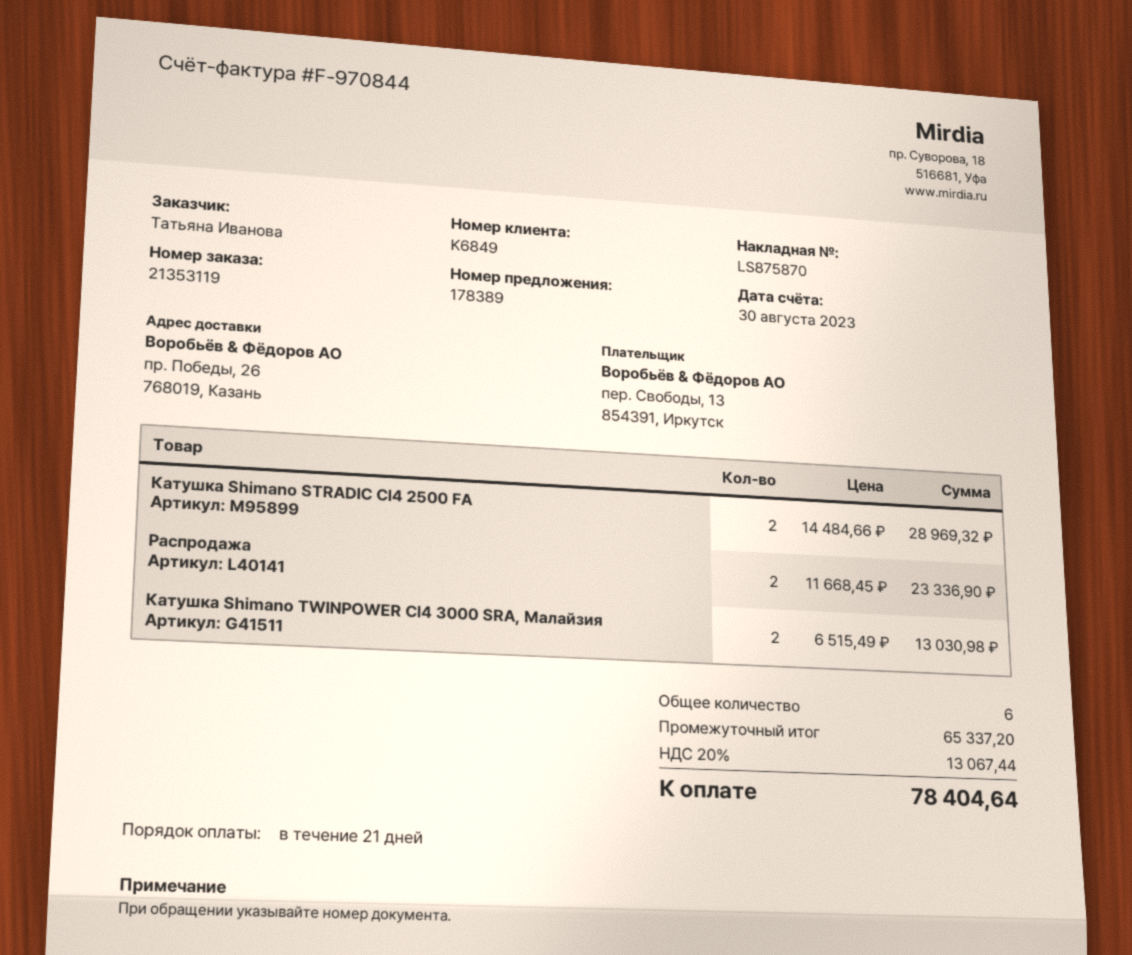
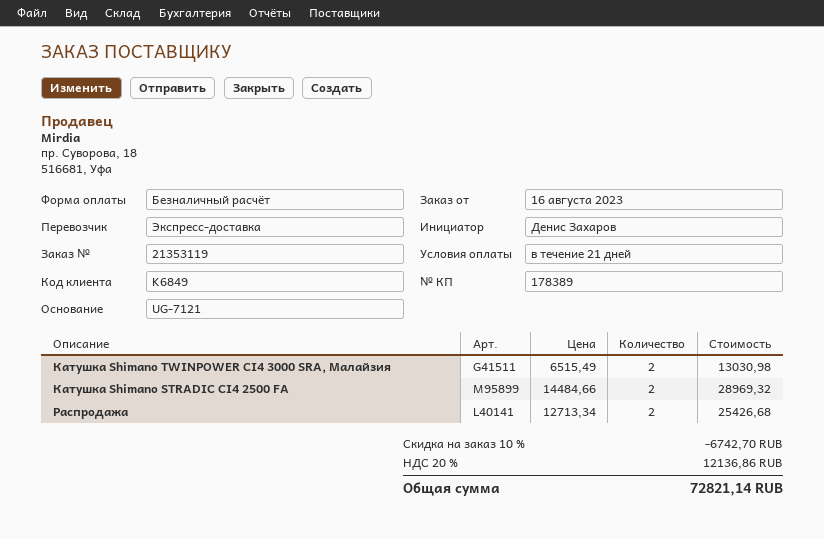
ordered by: Татьяна Иванова -> Денис Захаров
Распродажа: 2 x 11668.45 = 23336.90 -> 2 x 12713.34 = 25426.68
discount: none -> 10% = 6742.70
tax: 20% = 13067.44 -> 20% = 12136.86
total: 78404.64 -> 72821.14

